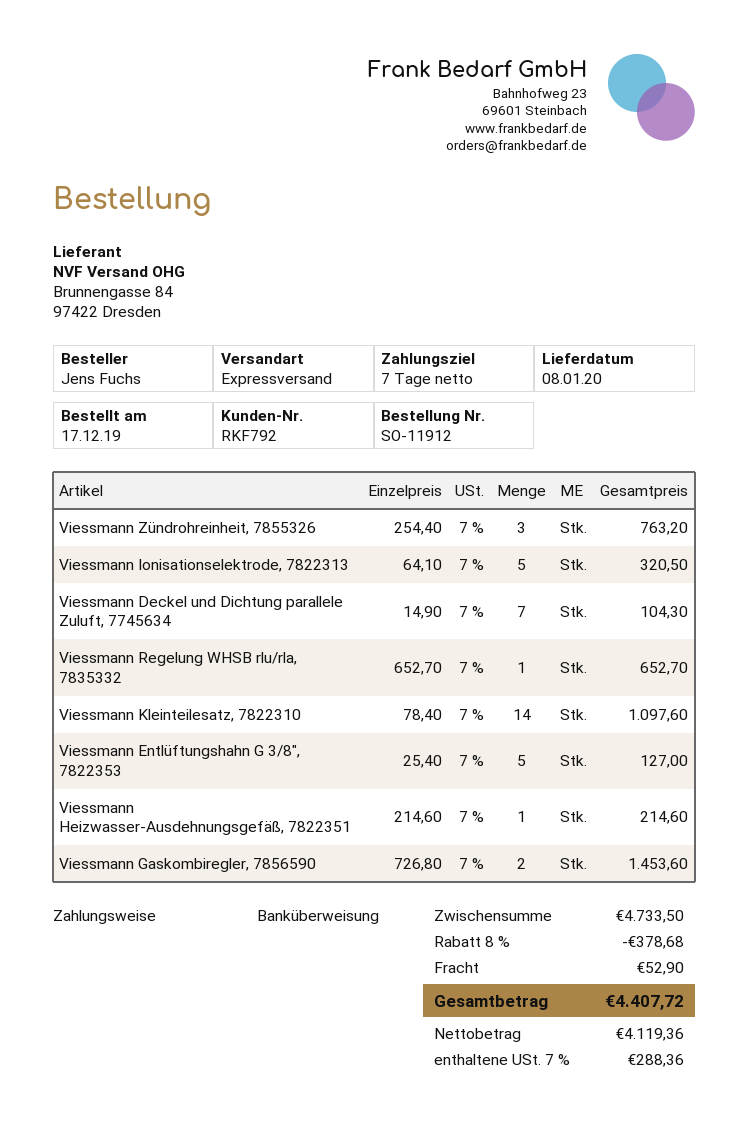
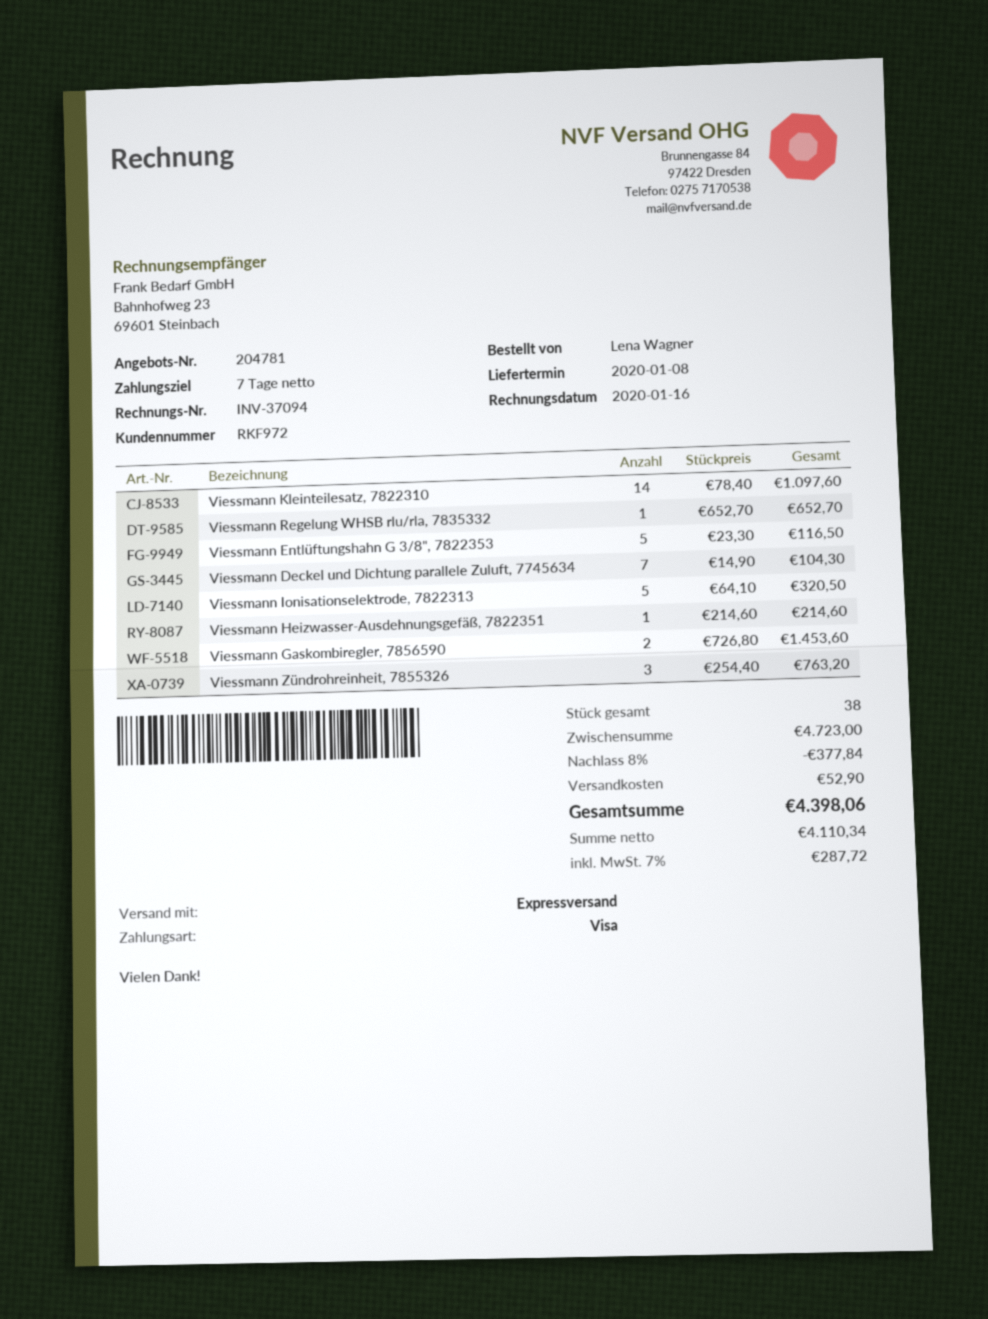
customer number: RKF792 -> RKF972
ordered by: Jens Fuchs -> Lena Wagner
payment method: bank transfer -> Visa
Viessmann Entlüftungshahn G 3/8", 7822353: 5 x 25.40 = 127.00 -> 5 x 23.30 = 116.50
subtotal: 4733.50 -> 4723.00
discount: 8% = 378.68 -> 8% = 377.84
net: 4119.36 -> 4110.34
tax: 7% = 288.36 -> 7% = 287.72
total: 4407.72 -> 4398.06

